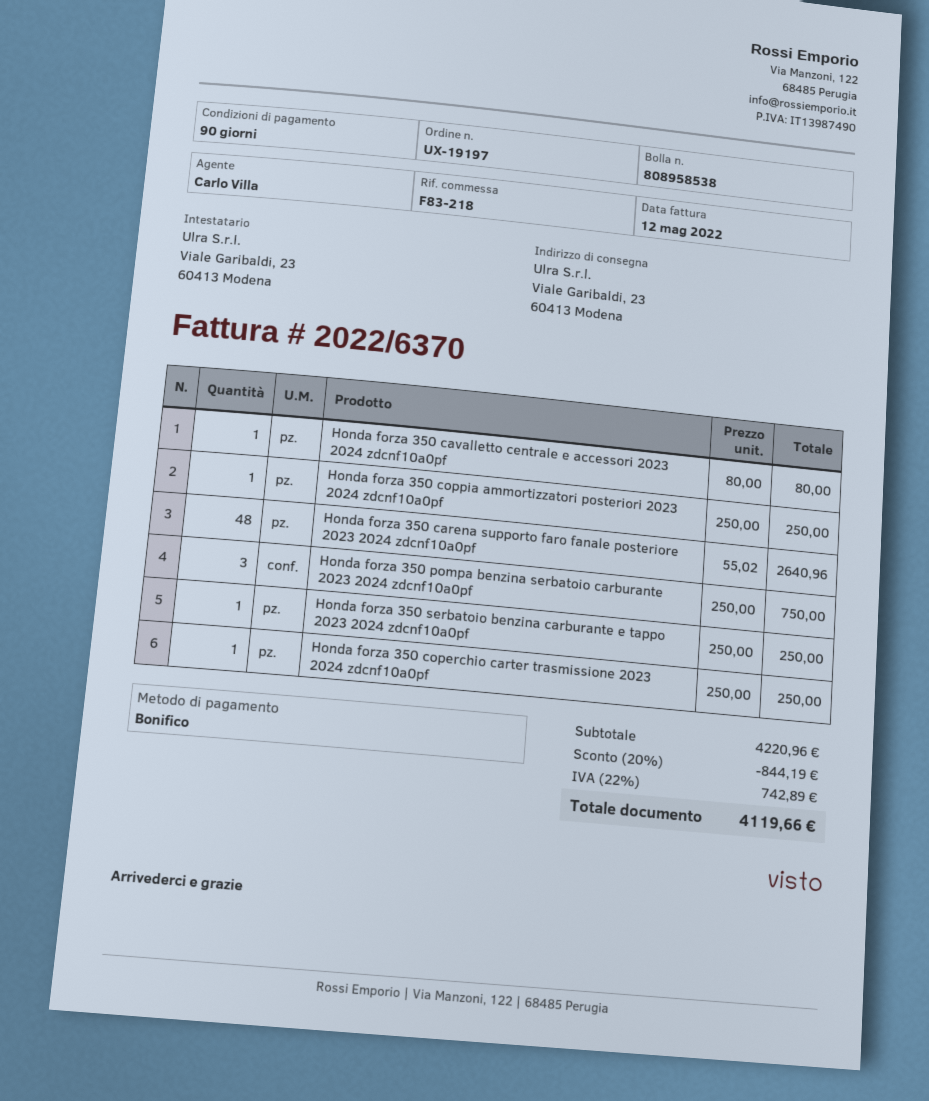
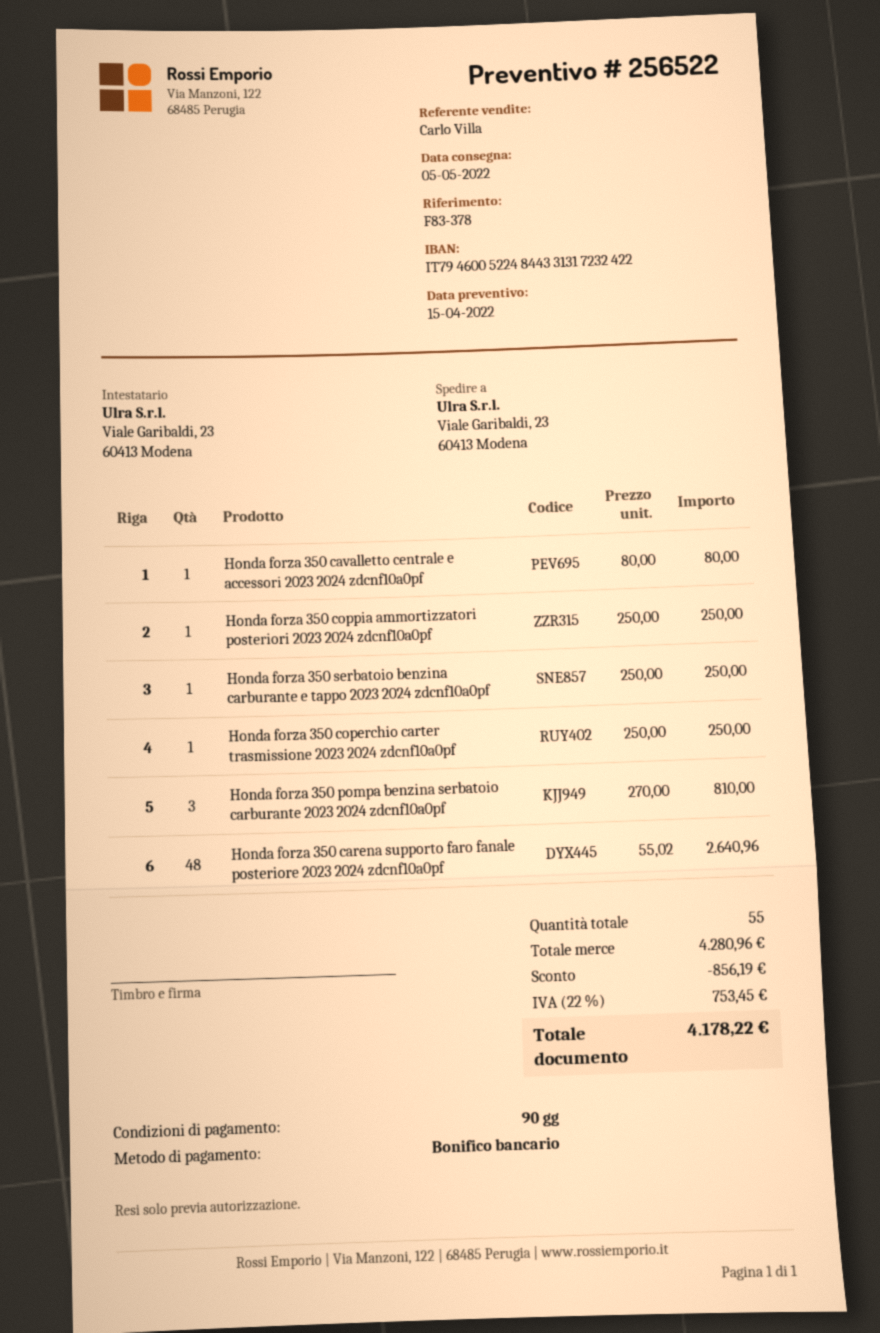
reference: F83-218 -> F83-378
Honda forza 350 pompa benzina serbatoio carburante 2023 2024 zdcnf10a0pf: 3 x 250.00 = 750.00 -> 3 x 270.00 = 810.00
subtotal: 4220.96 -> 4280.96
discount: 844.19 -> 856.19
tax: 22% = 742.89 -> 22% = 753.45
total: 4119.66 -> 4178.22

